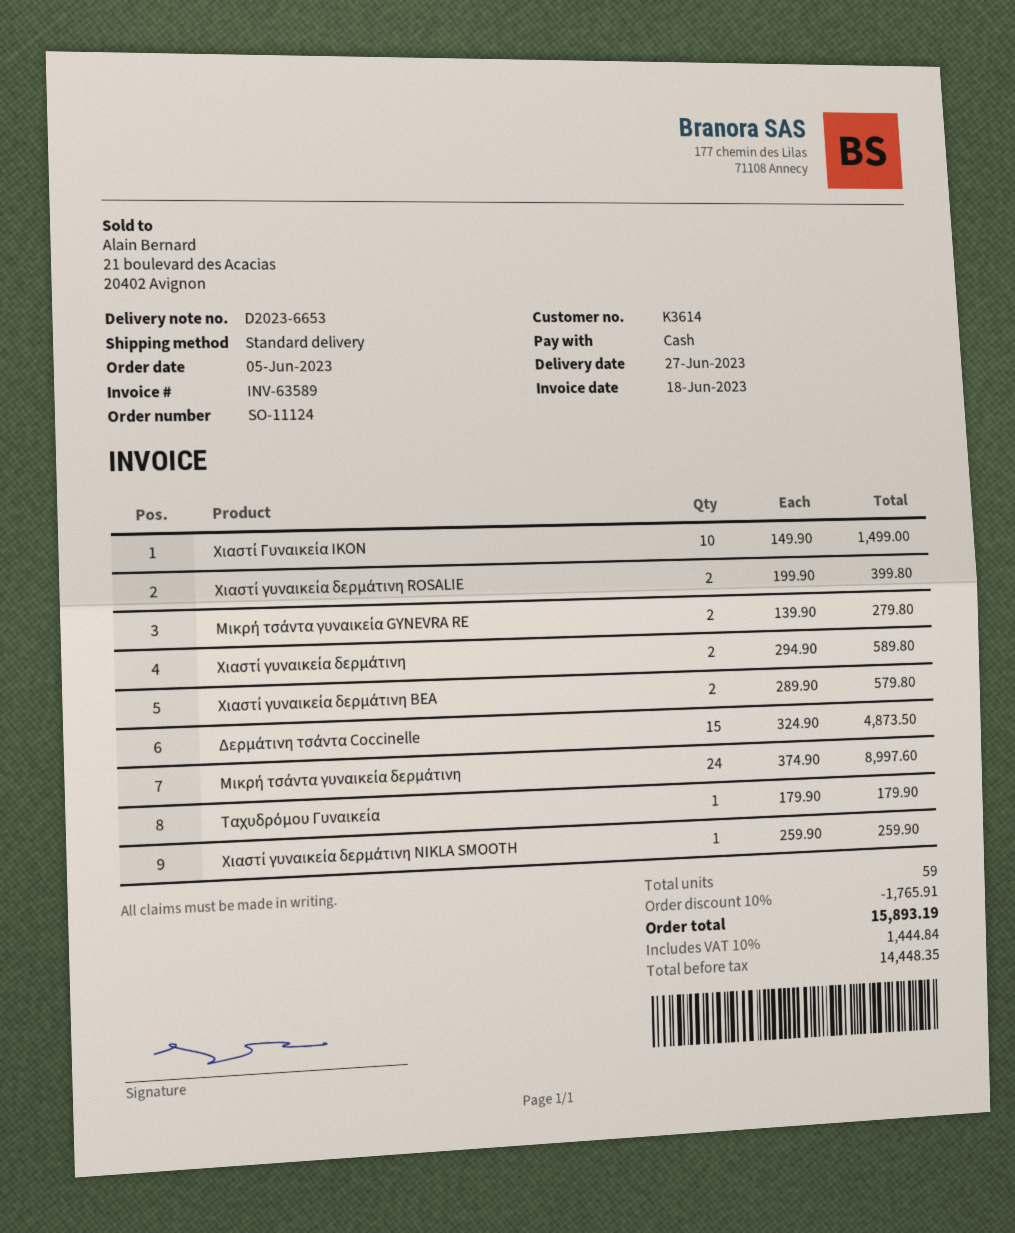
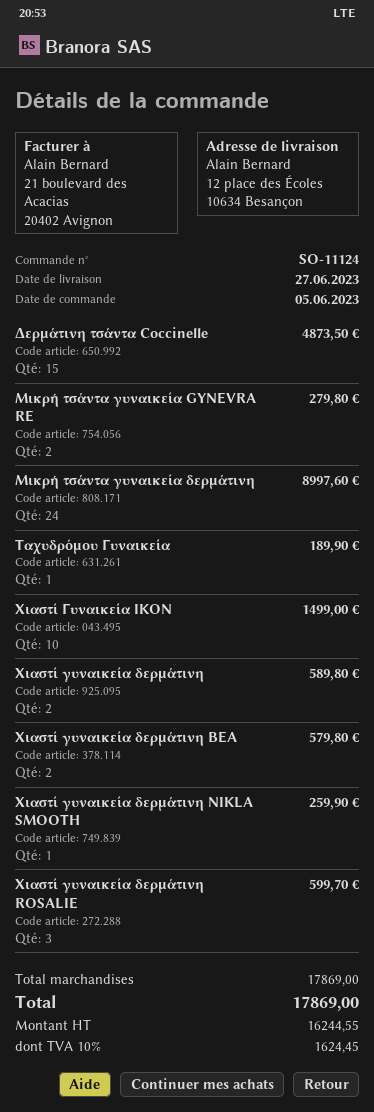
Χιαστί γυναικεία δερμάτινη ROSALIE: 2 for 399.80 -> 3 for 599.70
Ταχυδρόμου Γυναικεία: 1 for 179.90 -> 1 for 189.90
discount: 10% = 1765.91 -> none
net: 14448.35 -> 16244.55
tax: 10% = 1444.84 -> 10% = 1624.45
total: 15893.19 -> 17869.00

